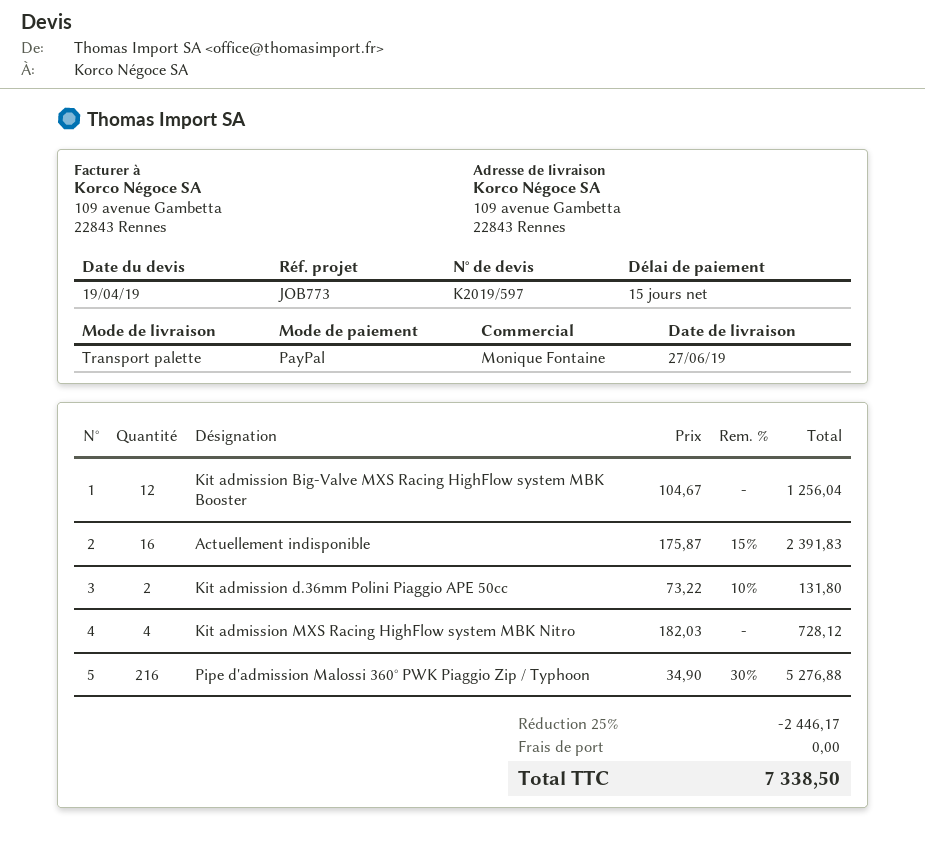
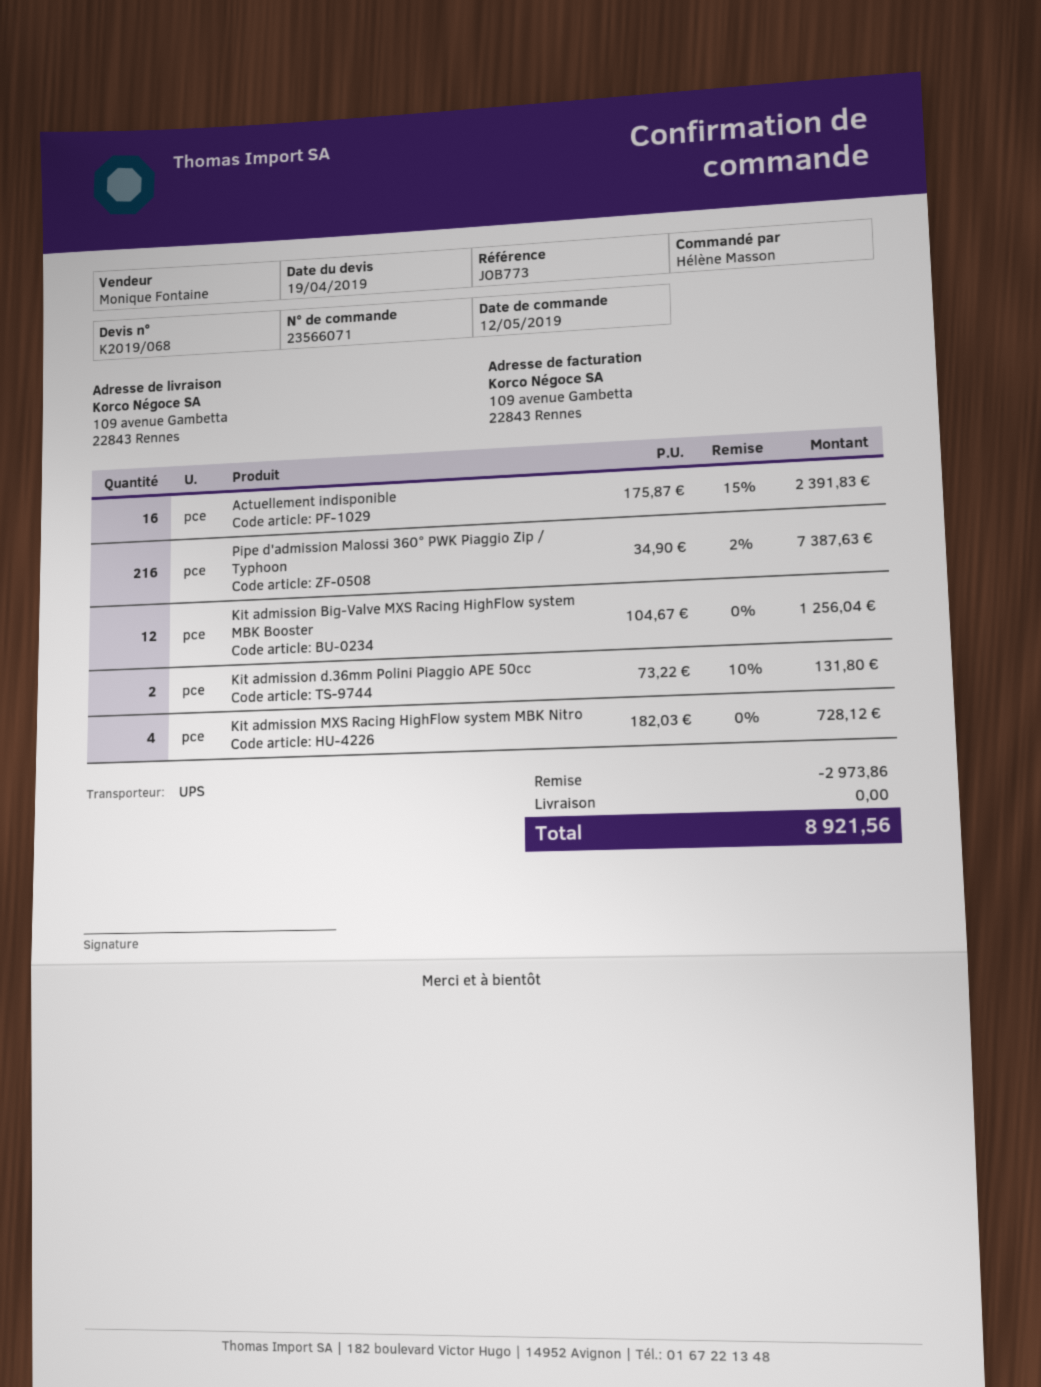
quote number: K2019/597 -> K2019/068
shipping method: pallet freight -> UPS
Pipe d'admission Malossi 360° PWK Piaggio Zip / Typhoon: 216 x 34.90 - 30% = 5276.88 -> 216 x 34.90 - 2% = 7387.63
discount: 2446.17 -> 2973.86
total: 7338.50 -> 8921.56

